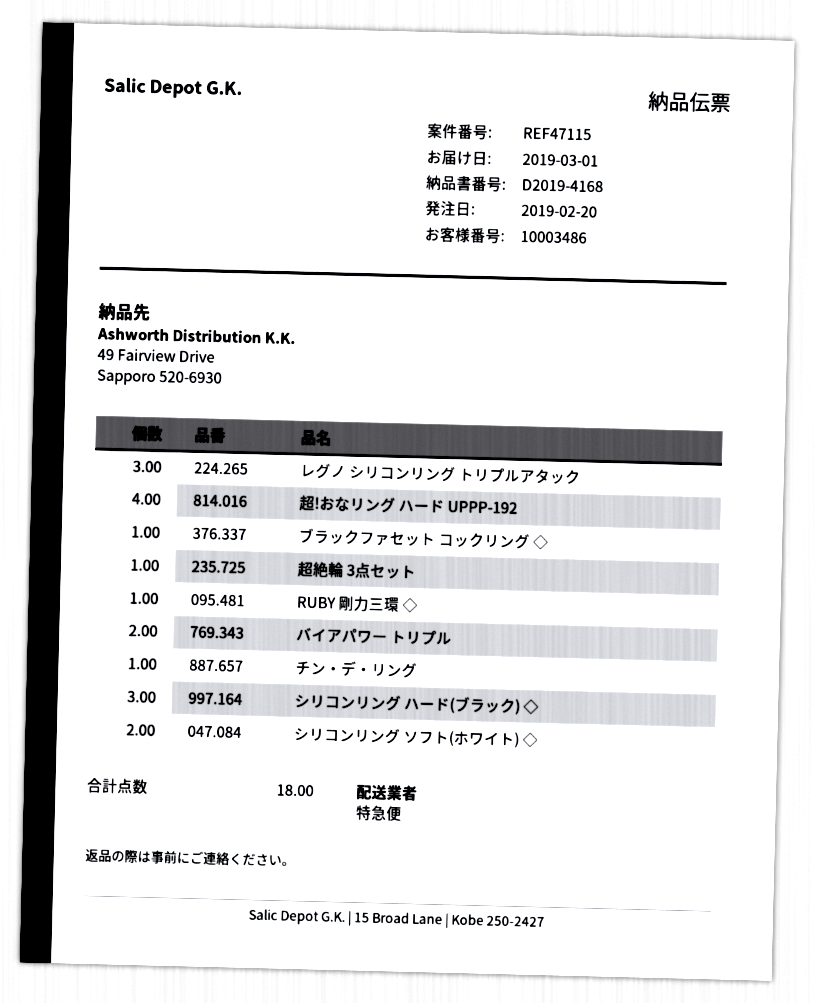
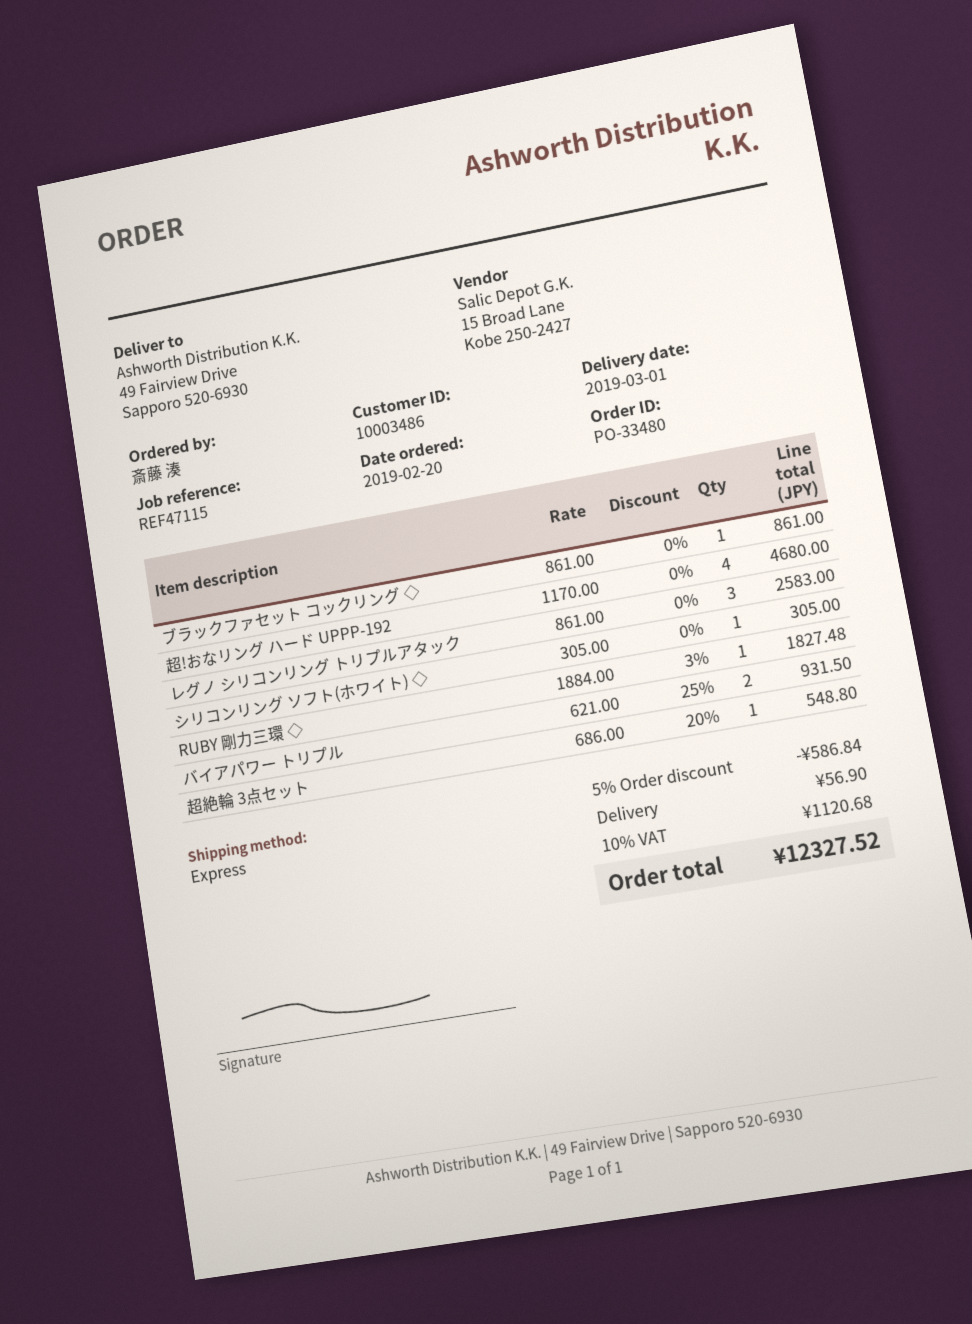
チン・デ・リング: 1 -> none
シリコンリング ハード(ブラック) ◇: 3 -> none
シリコンリング ソフト(ホワイト) ◇: 2 -> 1

